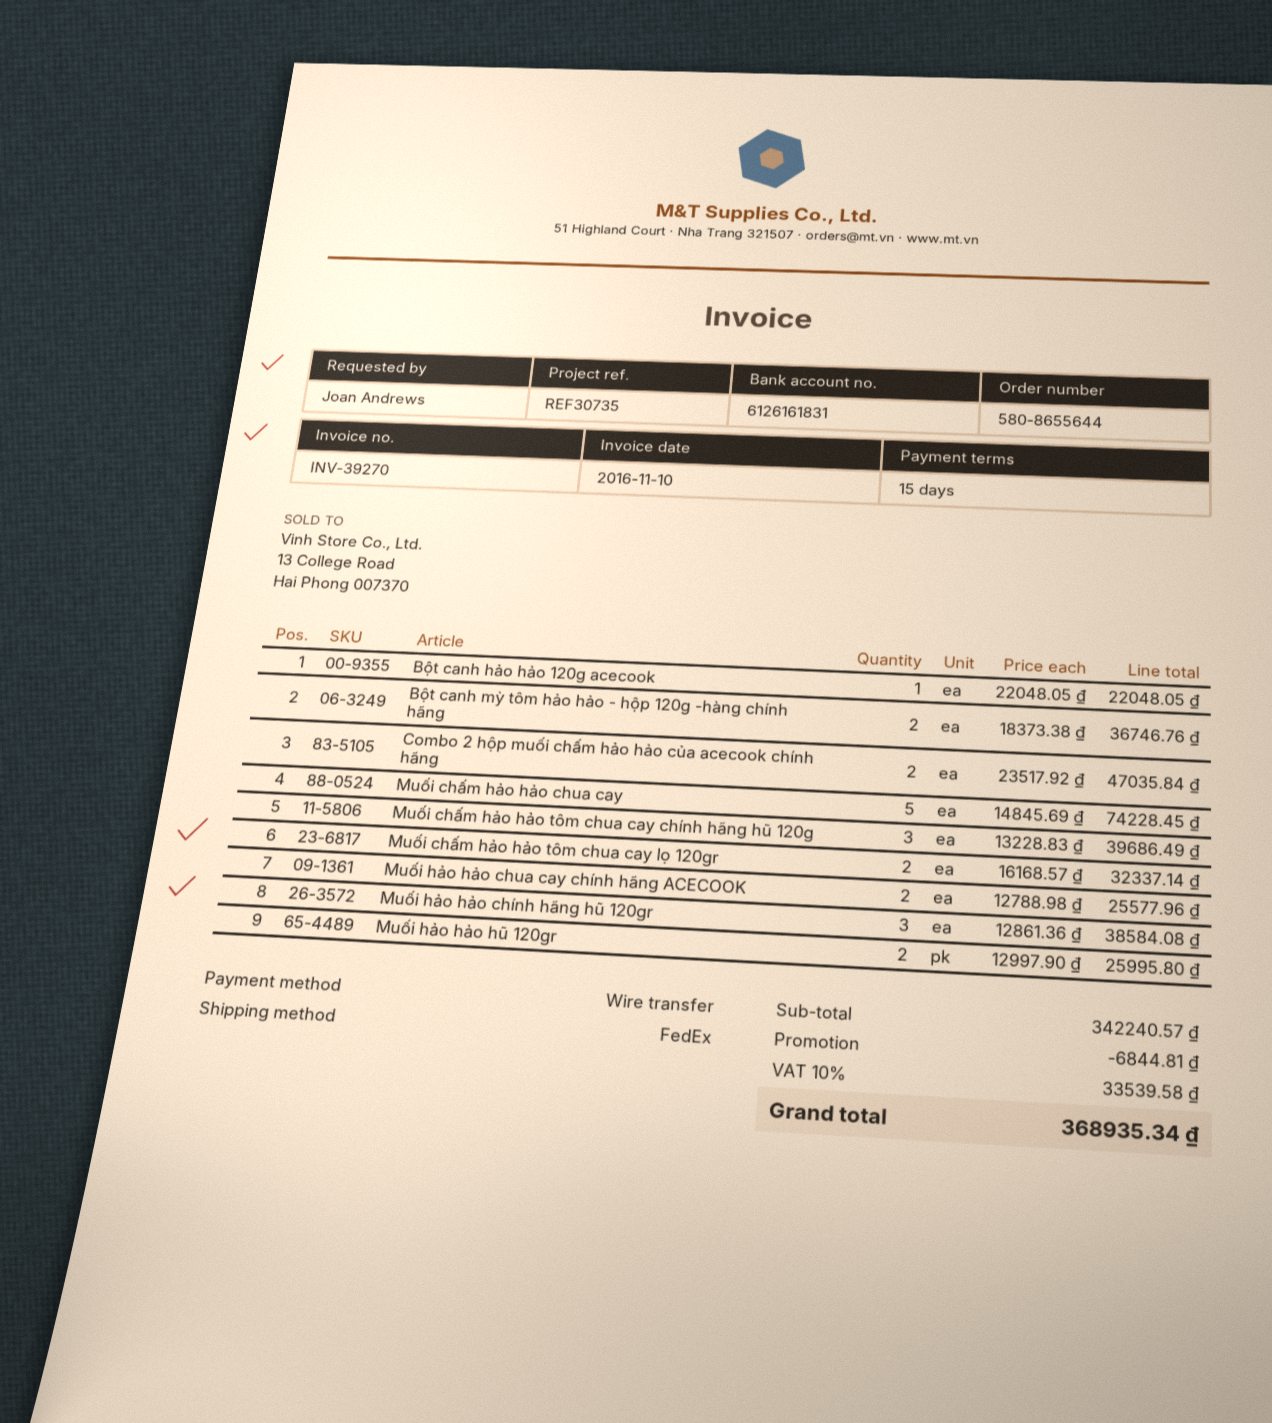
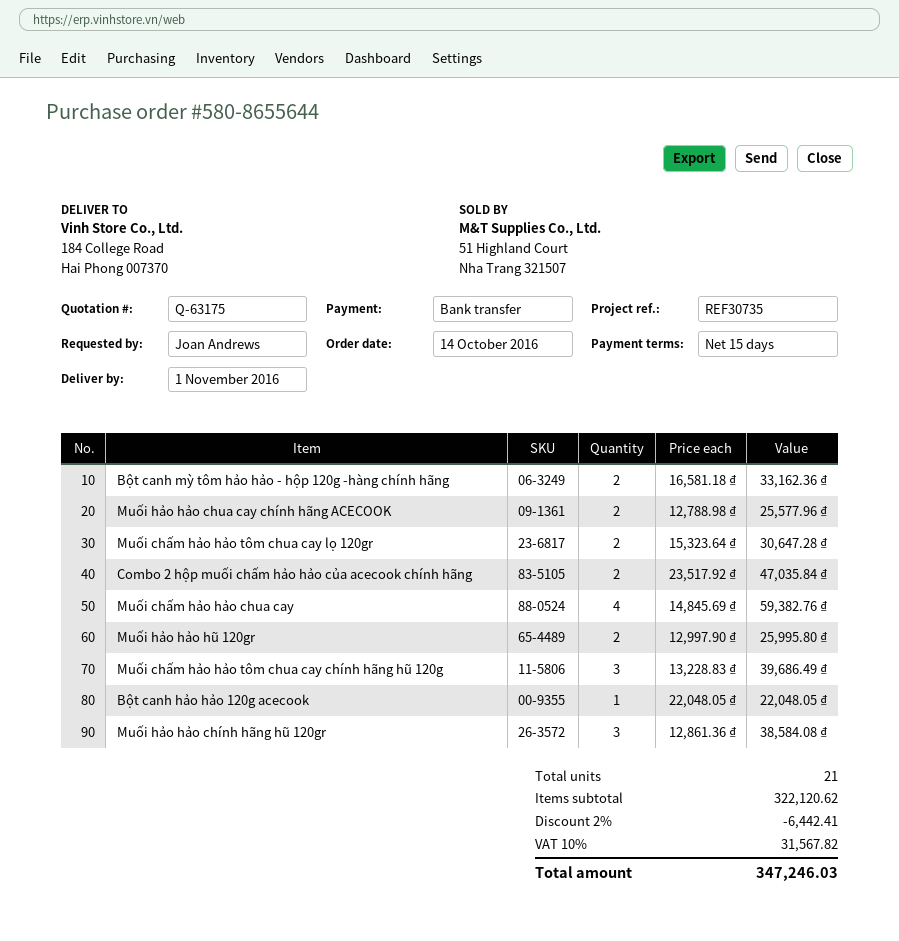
Bột canh mỳ tôm hảo hảo - hộp 120g -hàng chính hãng: 2 x 18373.38 = 36746.76 -> 2 x 16581.18 = 33162.36
Muối chấm hảo hảo chua cay: 5 x 14845.69 = 74228.45 -> 4 x 14845.69 = 59382.76
Muối chấm hảo hảo tôm chua cay lọ 120gr: 2 x 16168.57 = 32337.14 -> 2 x 15323.64 = 30647.28
subtotal: 342240.57 -> 322120.62
discount: 6844.81 -> 6442.41
tax: 10% = 33539.58 -> 10% = 31567.82
total: 368935.34 -> 347246.03

